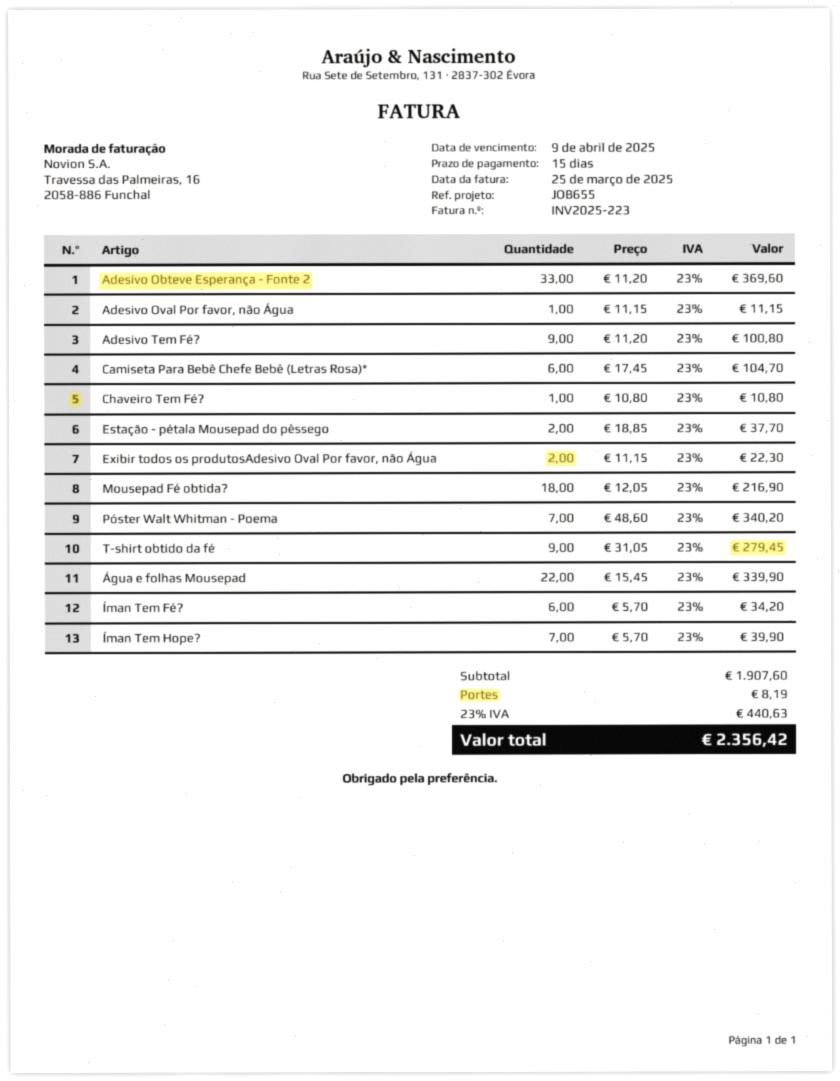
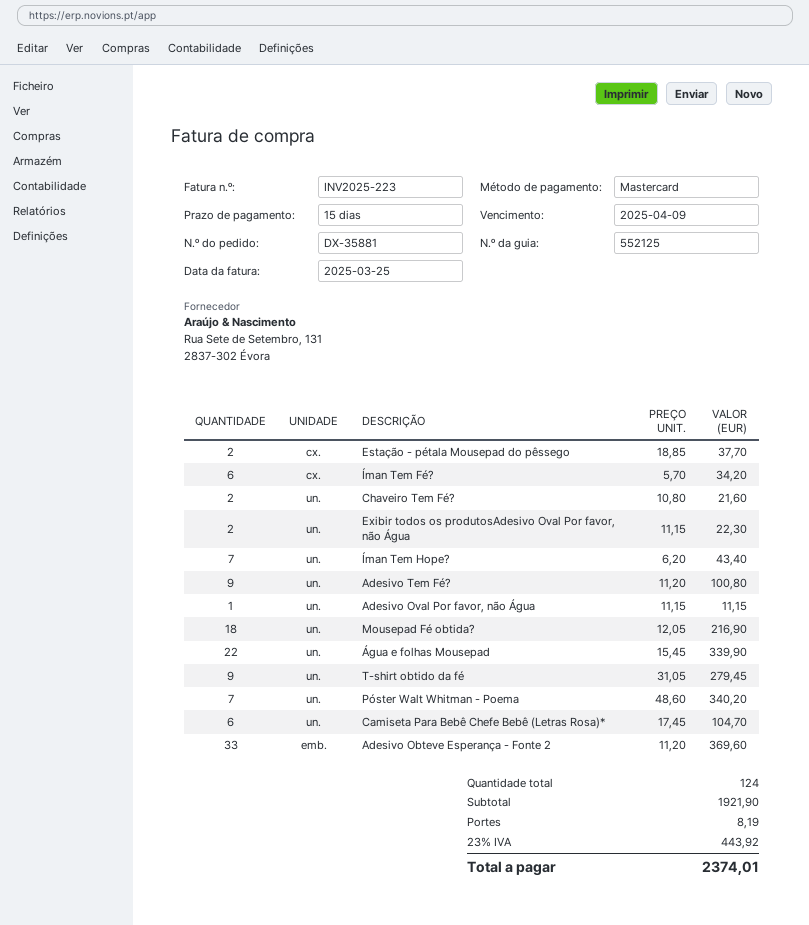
Chaveiro Tem Fé?: 1 x 10.80 = 10.80 -> 2 x 10.80 = 21.60
Íman Tem Hope?: 7 x 5.70 = 39.90 -> 7 x 6.20 = 43.40
subtotal: 1907.60 -> 1921.90
tax: 23% = 440.63 -> 23% = 443.92
total: 2356.42 -> 2374.01

